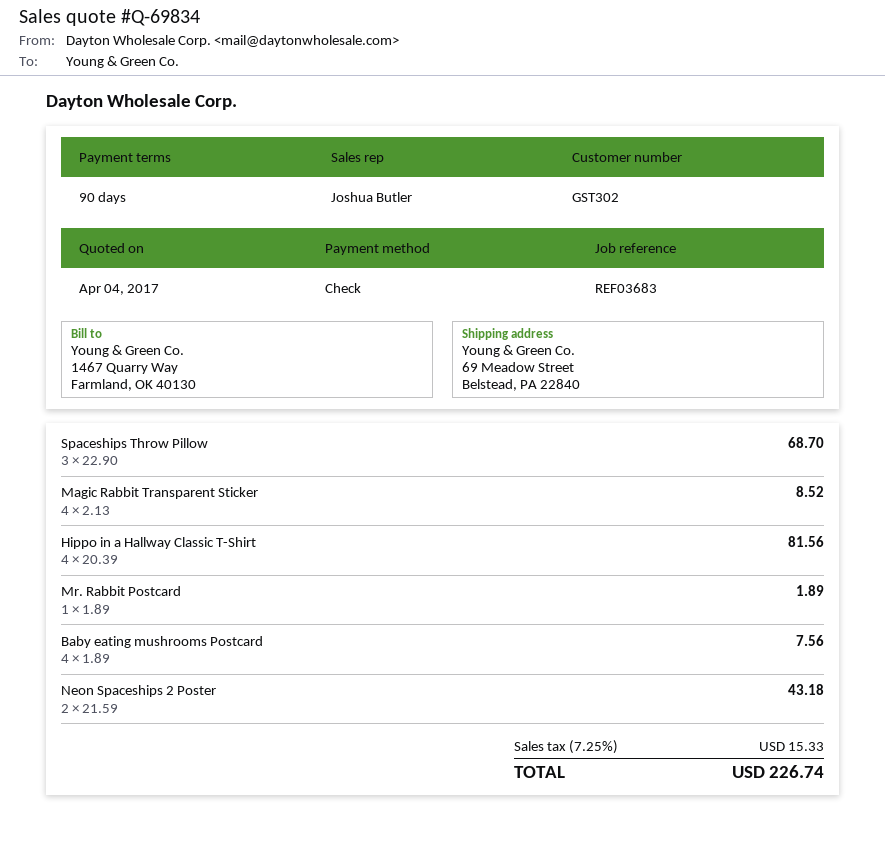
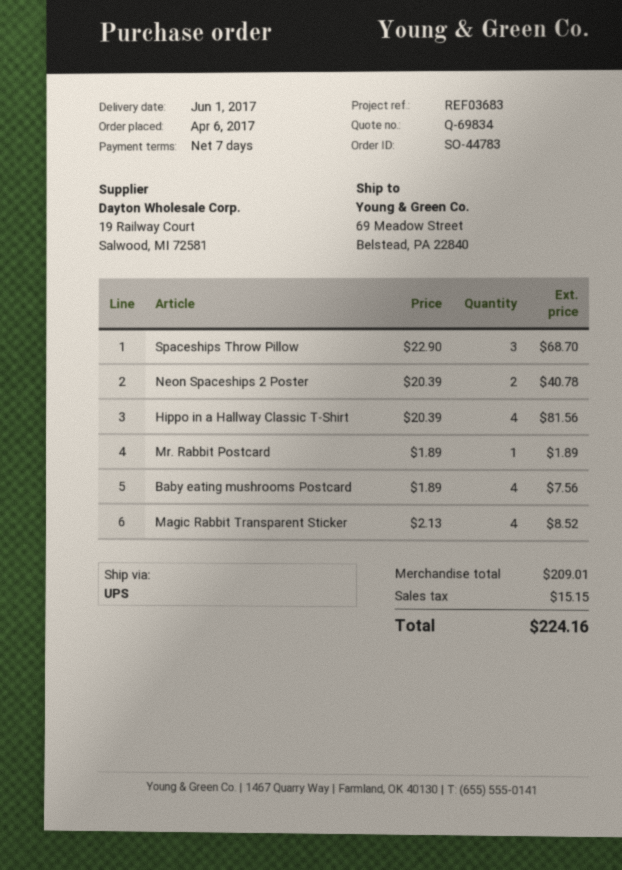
payment terms: 90 days -> 7 days
Neon Spaceships 2 Poster: 2 x 21.59 = 43.18 -> 2 x 20.39 = 40.78
tax: 15.33 -> 15.15
total: 226.74 -> 224.16

